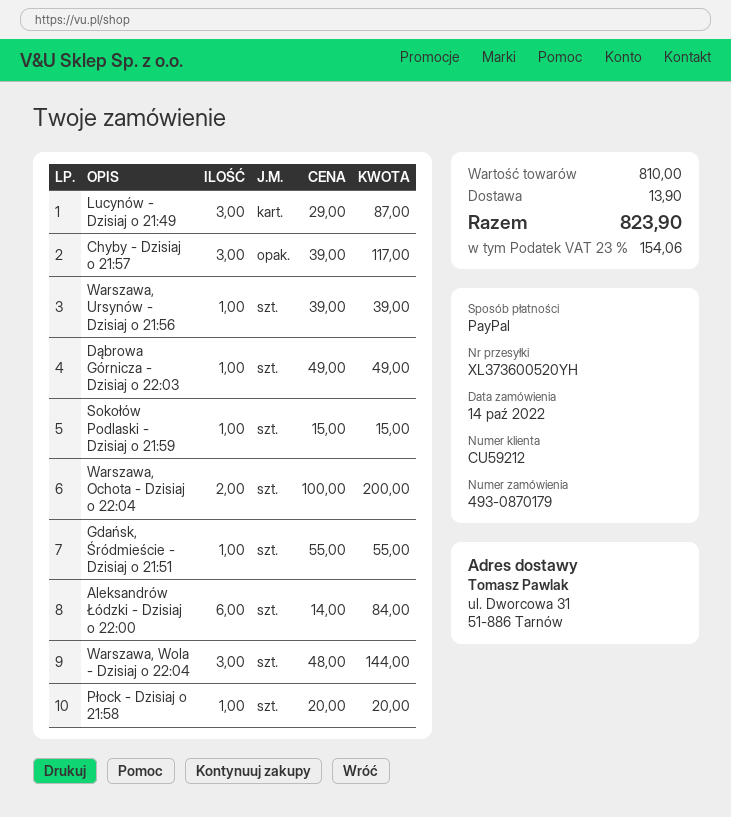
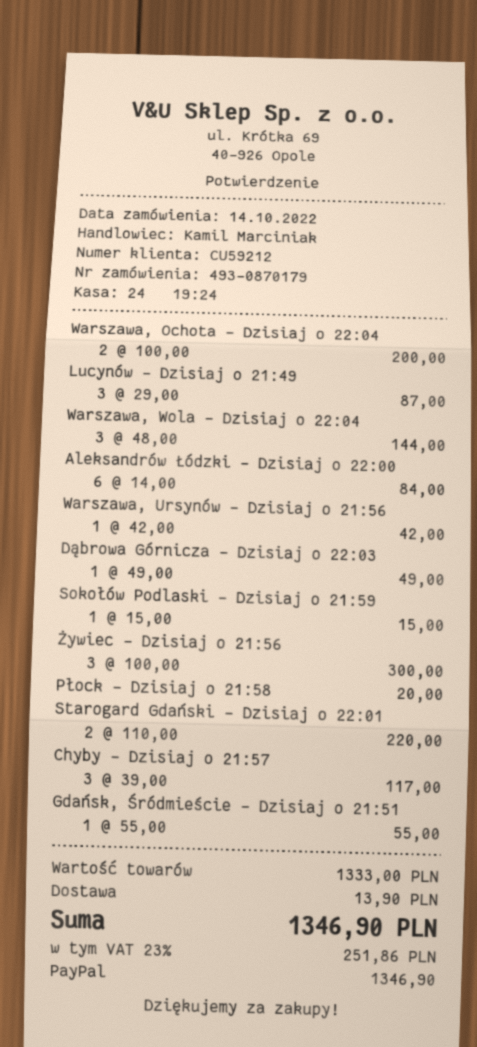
Warszawa, Ursynów - Dzisiaj o 21:56: 1 x 39.00 = 39.00 -> 1 x 42.00 = 42.00
Żywiec - Dzisiaj o 21:56: none -> 3 x 100.00 = 300.00
Starogard Gdański - Dzisiaj o 22:01: none -> 2 x 110.00 = 220.00
subtotal: 810.00 -> 1333.00
tax: 23% = 154.06 -> 23% = 251.86
total: 823.90 -> 1346.90

